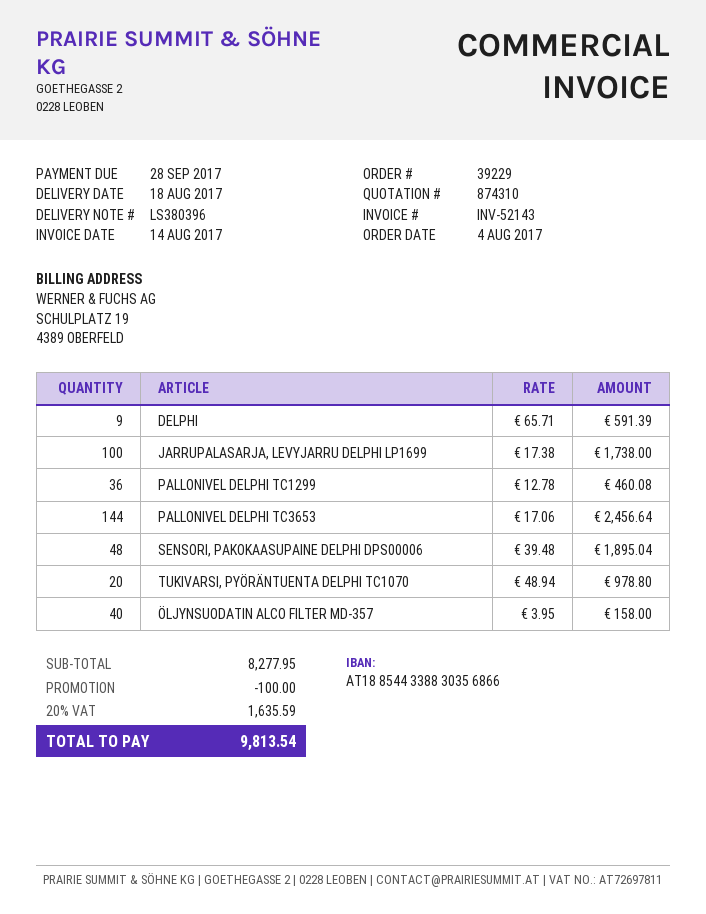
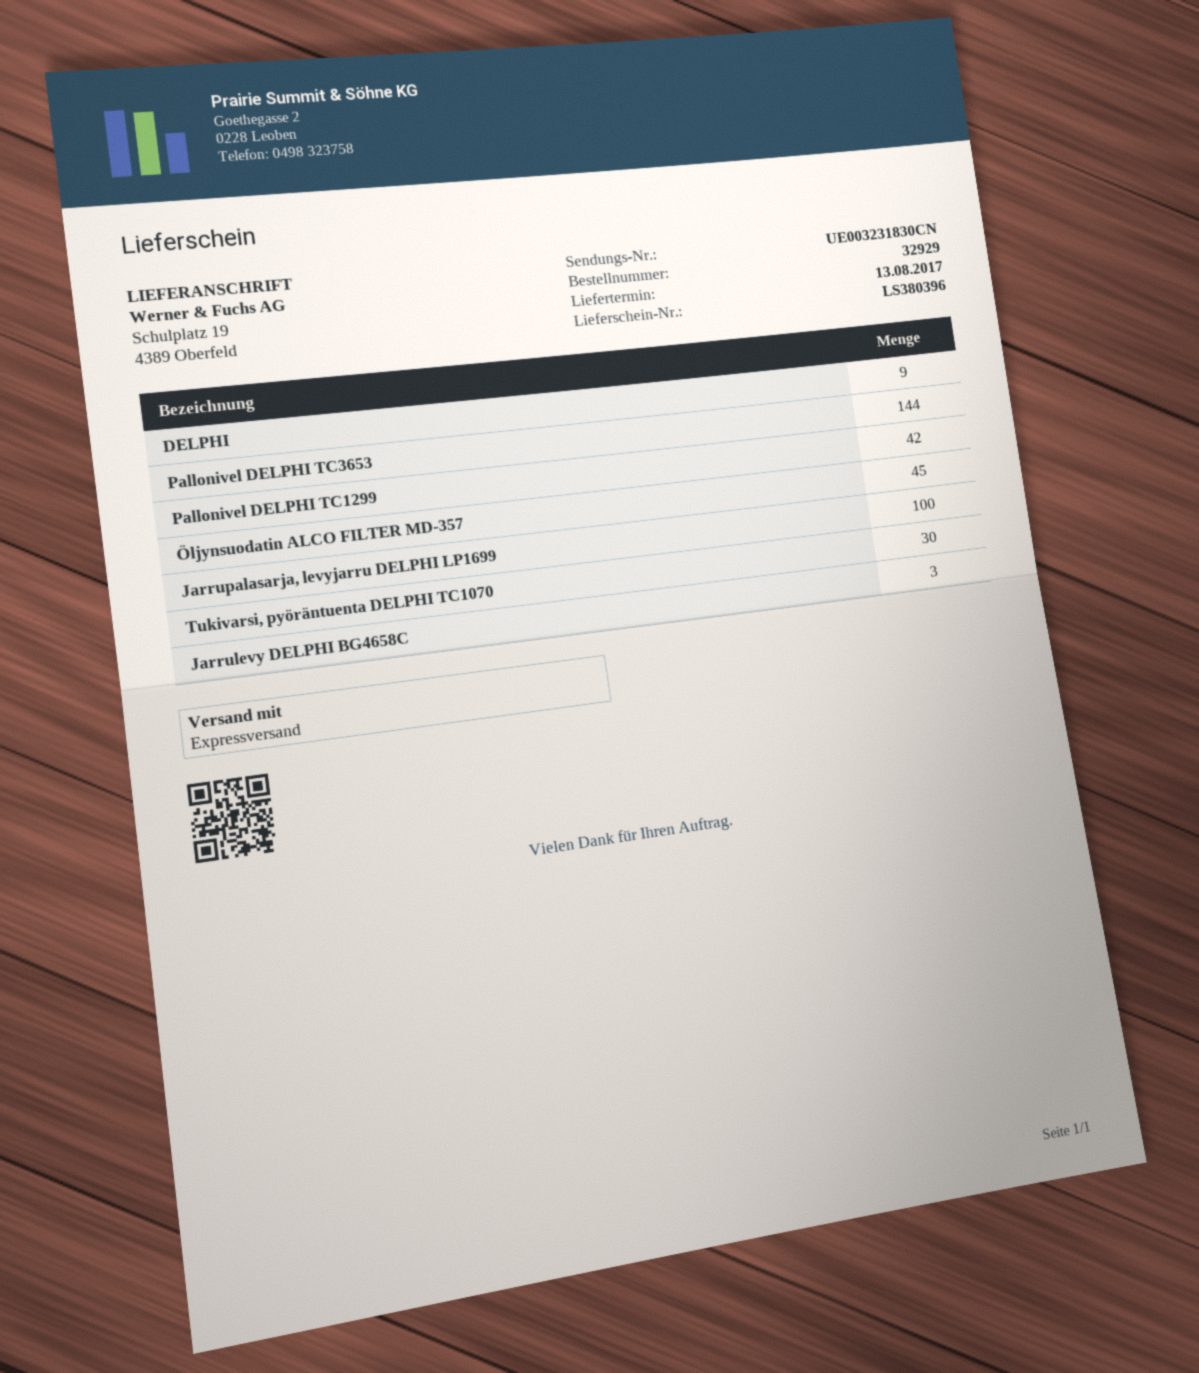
order number: 39229 -> 32929
delivery date: 2017-08-18 -> 2017-08-13
PALLONIVEL DELPHI TC1299: 36 -> 42
SENSORI, PAKOKAASUPAINE DELPHI DPS00006: 48 -> none
TUKIVARSI, PYÖRÄNTUENTA DELPHI TC1070: 20 -> 30
ÖLJYNSUODATIN ALCO FILTER MD-357: 40 -> 45
Jarrulevy DELPHI BG4658C: none -> 3

